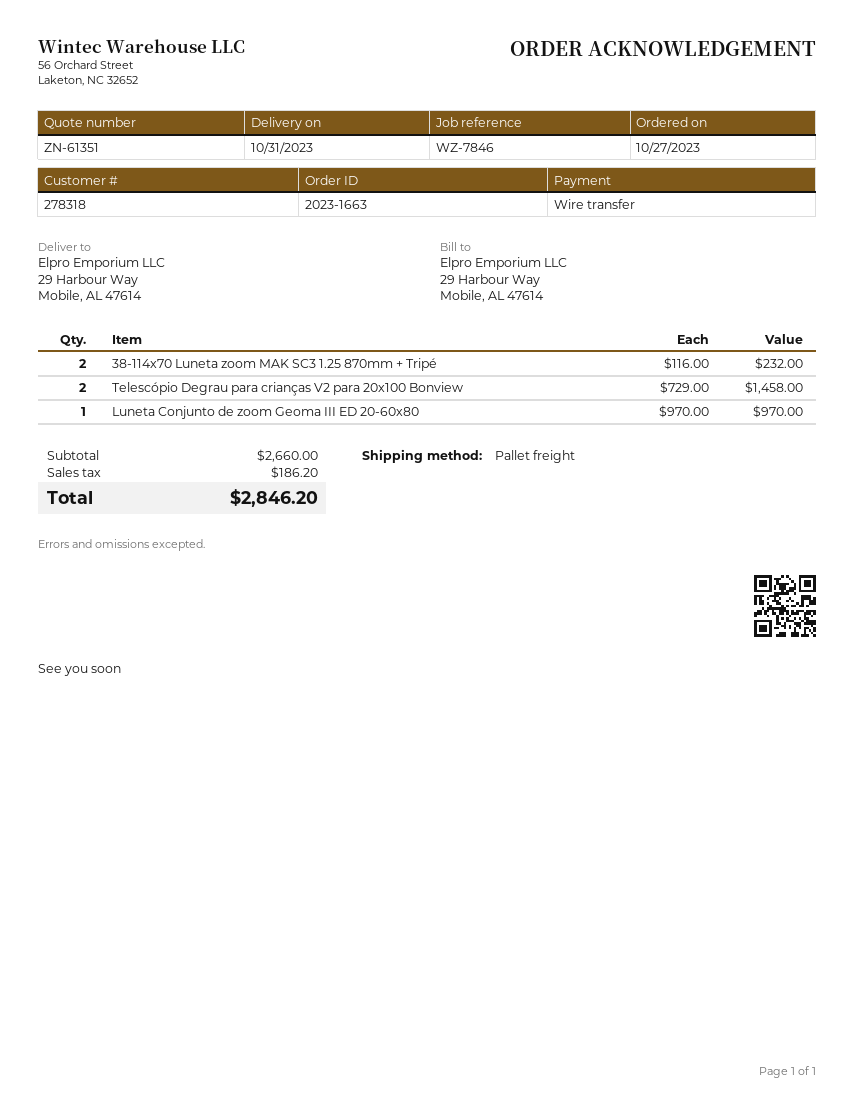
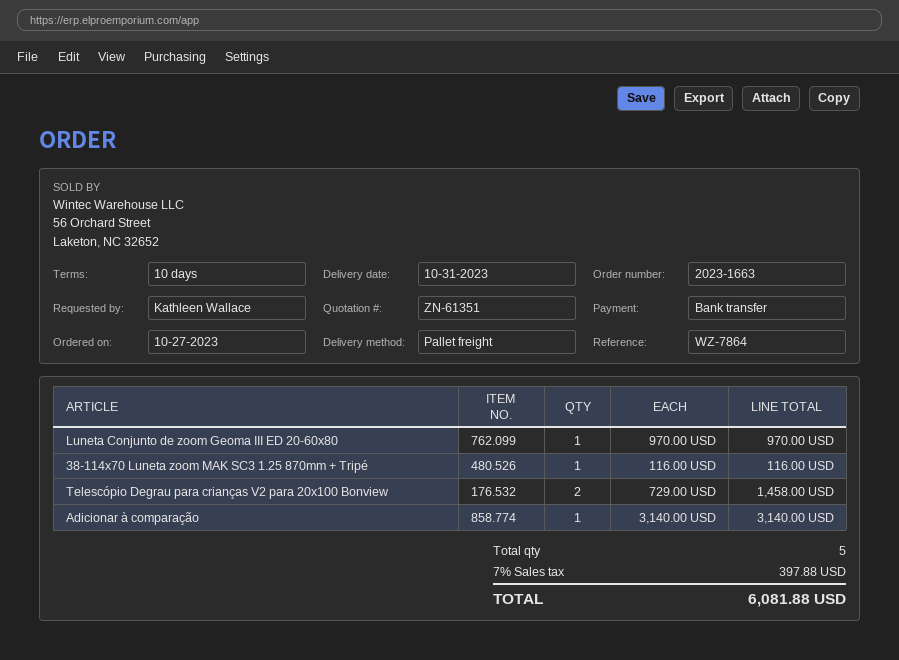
reference: WZ-7846 -> WZ-7864
38-114x70 Luneta zoom MAK SC3 1.25 870mm + Tripé: 2 x 116.00 = 232.00 -> 1 x 116.00 = 116.00
Adicionar à comparação: none -> 1 x 3140.00 = 3140.00
tax: 186.20 -> 397.88
total: 2846.20 -> 6081.88

